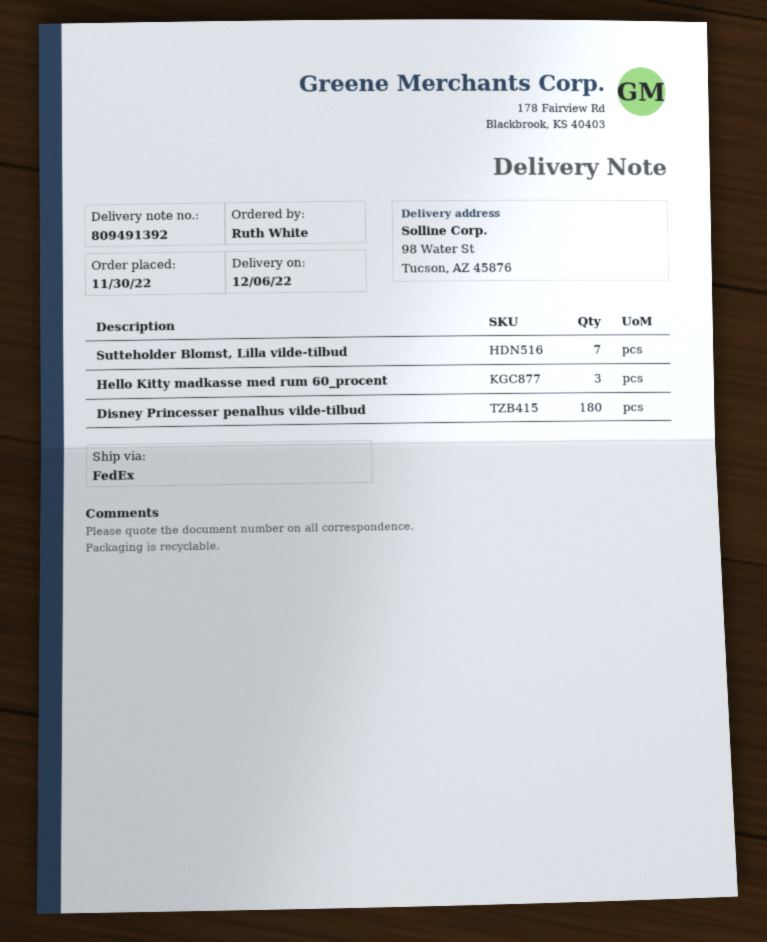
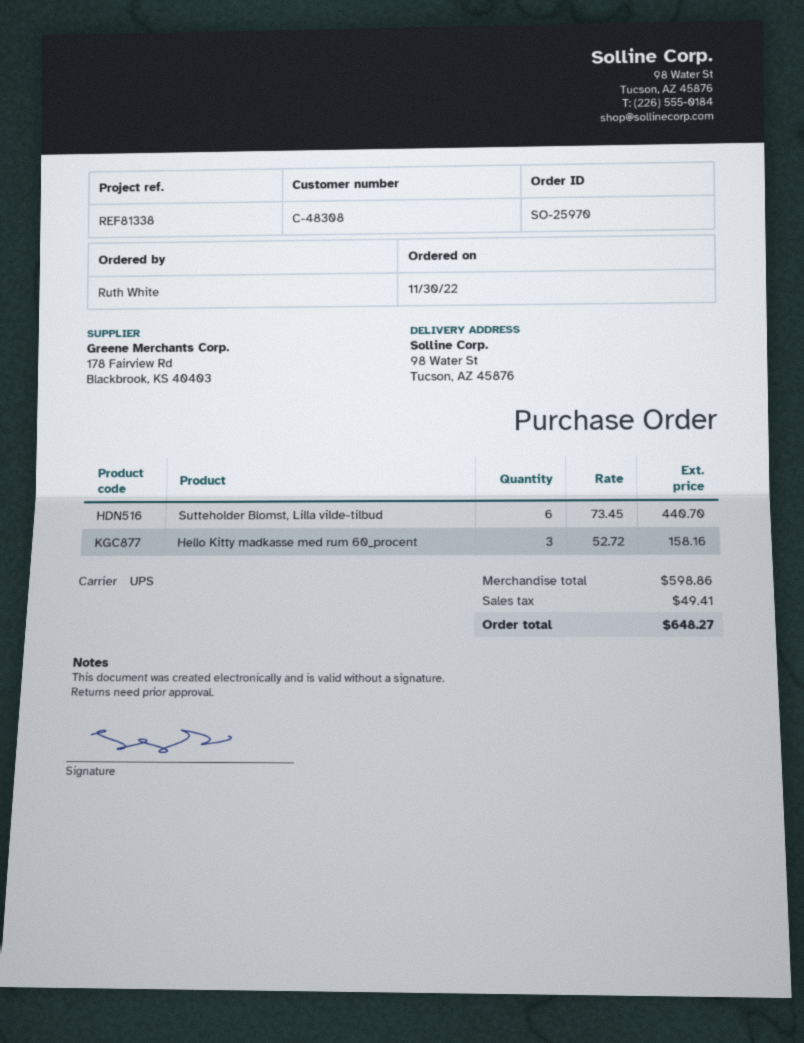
shipping method: FedEx -> UPS
Sutteholder Blomst, Lilla vilde-tilbud: 7 -> 6
Disney Princesser penalhus vilde-tilbud: 180 -> none

